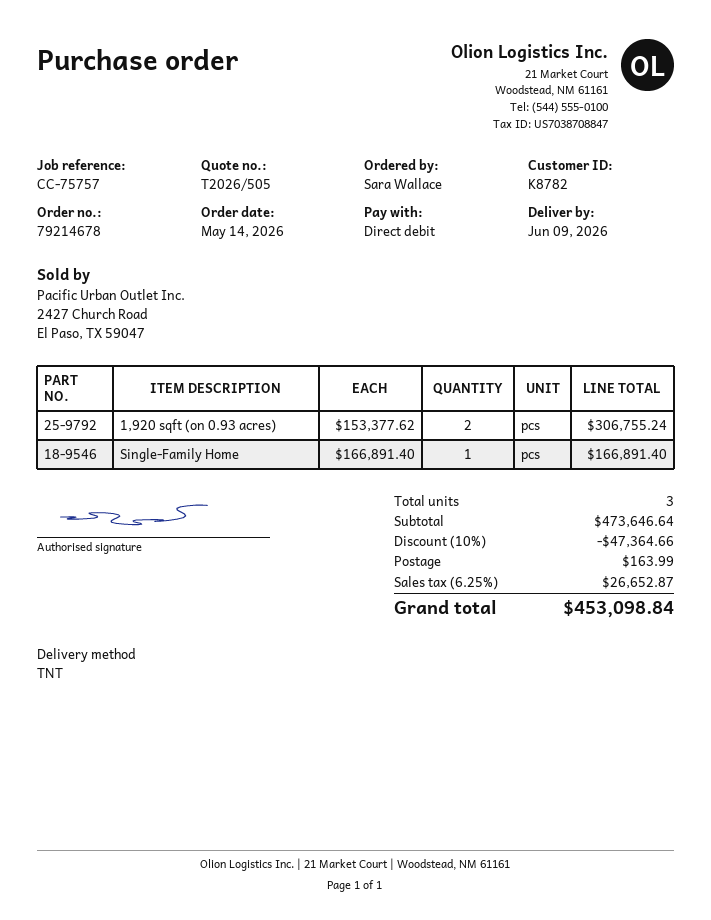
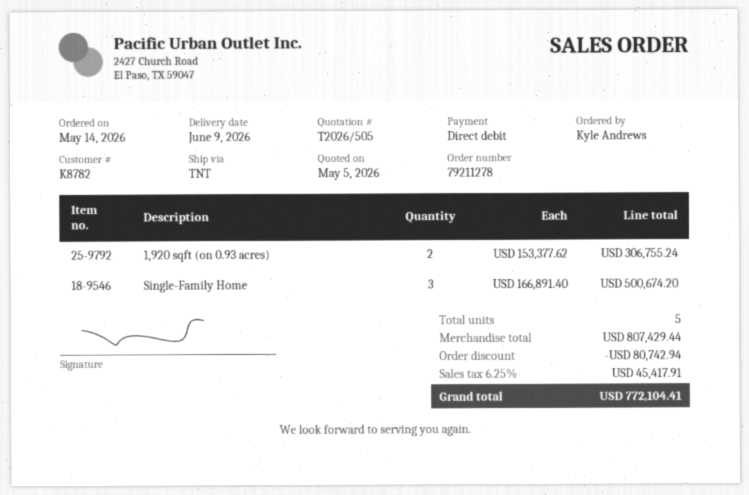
order number: 79214678 -> 79211278
ordered by: Sara Wallace -> Kyle Andrews
Single-Family Home: 1 x 166891.40 = 166891.40 -> 3 x 166891.40 = 500674.20
total quantity: 3 -> 5
subtotal: 473646.64 -> 807429.44
discount: 47364.66 -> 80742.94
shipping: 163.99 -> none
tax: 6.25% = 26652.87 -> 6.25% = 45417.91
total: 453098.84 -> 772104.41

